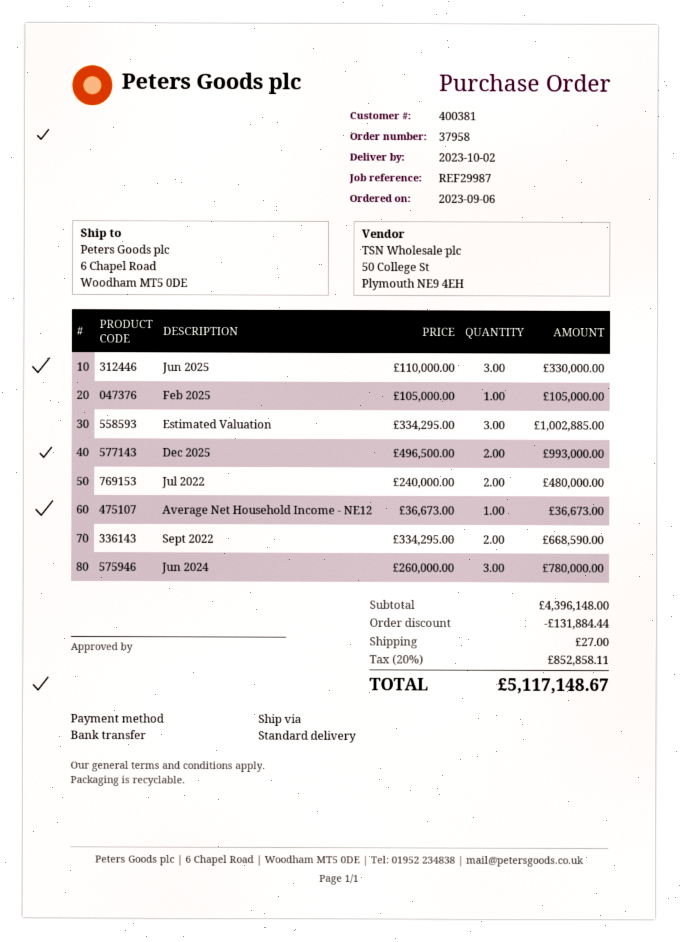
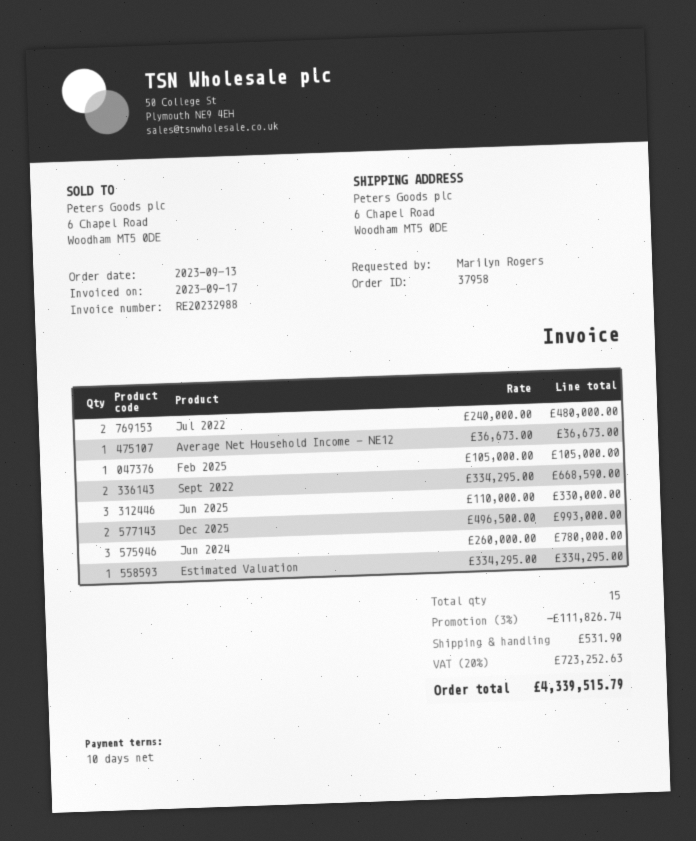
order date: 2023-09-06 -> 2023-09-13
Estimated Valuation: 3 x 334295.00 = 1002885.00 -> 1 x 334295.00 = 334295.00
discount: 131884.44 -> 111826.74
shipping: 27.00 -> 531.90
tax: 20% = 852858.11 -> 20% = 723252.63
total: 5117148.67 -> 4339515.79

